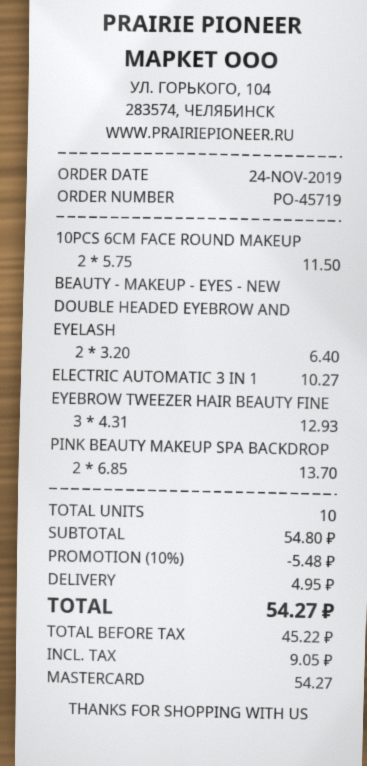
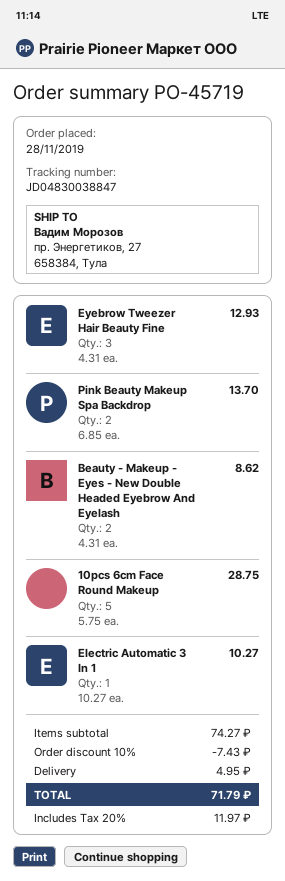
order date: 2019-11-24 -> 2019-11-28
10PCS 6CM FACE ROUND MAKEUP: 2 x 5.75 = 11.50 -> 5 x 5.75 = 28.75
BEAUTY - MAKEUP - EYES - NEW DOUBLE HEADED EYEBROW AND EYELASH: 2 x 3.20 = 6.40 -> 2 x 4.31 = 8.62
subtotal: 54.80 -> 74.27
discount: 10% = 5.48 -> 10% = 7.43
tax: 9.05 -> 11.97
total: 54.27 -> 71.79

